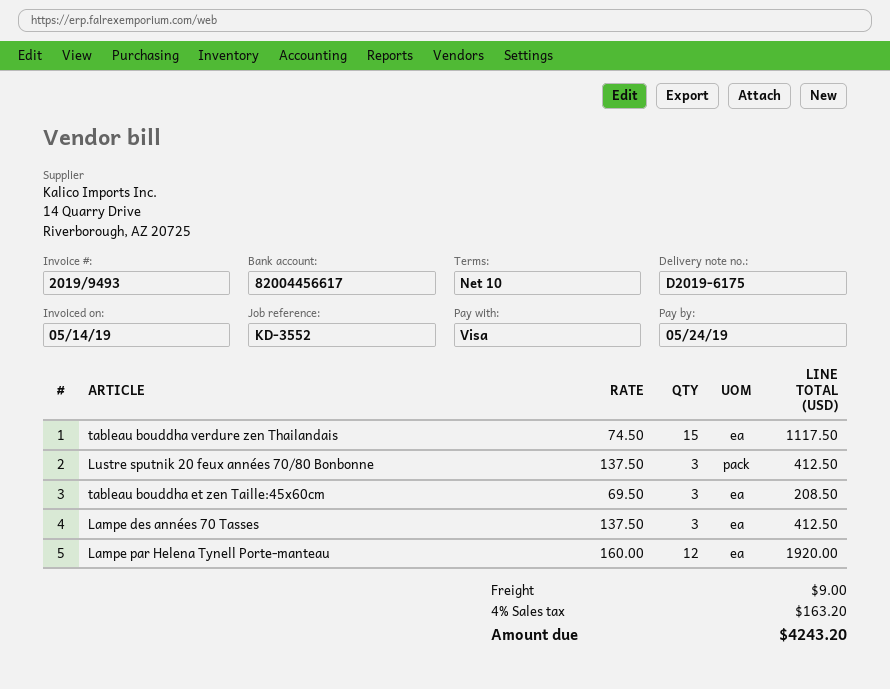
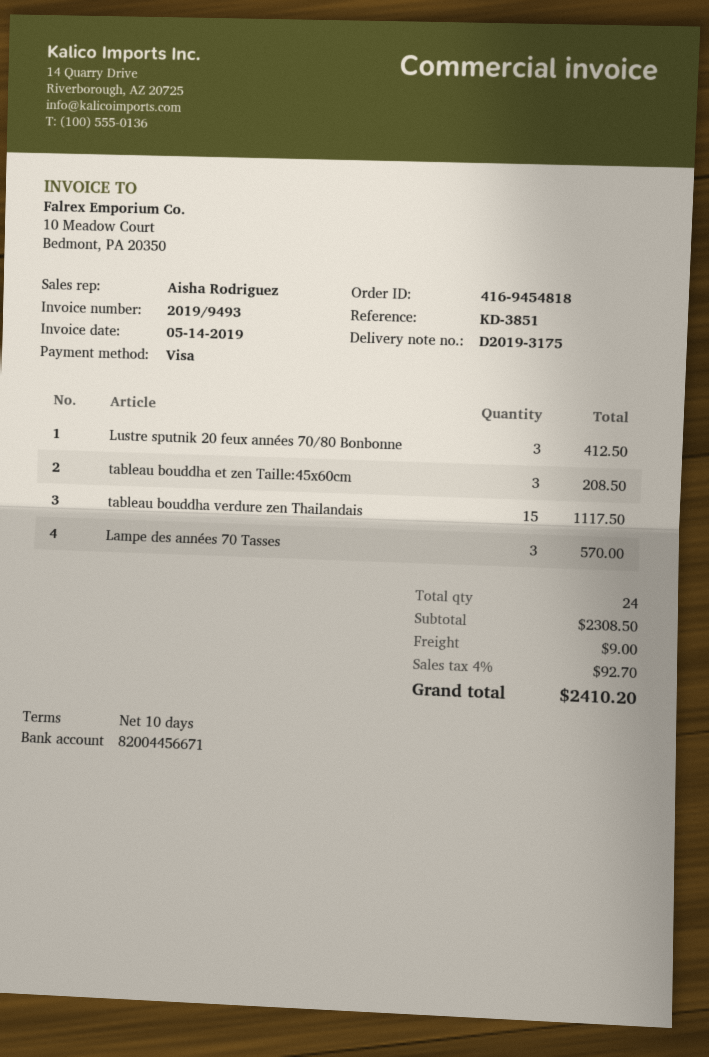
delivery note number: D2019-6175 -> D2019-3175
reference: KD-3552 -> KD-3851
bank account: 82004456617 -> 82004456671
Lampe des années 70 Tasses: 3 for 412.50 -> 3 for 570.00
Lampe par Helena Tynell Porte-manteau: 12 for 1920.00 -> none
tax: 4% = 163.20 -> 4% = 92.70
total: 4243.20 -> 2410.20

